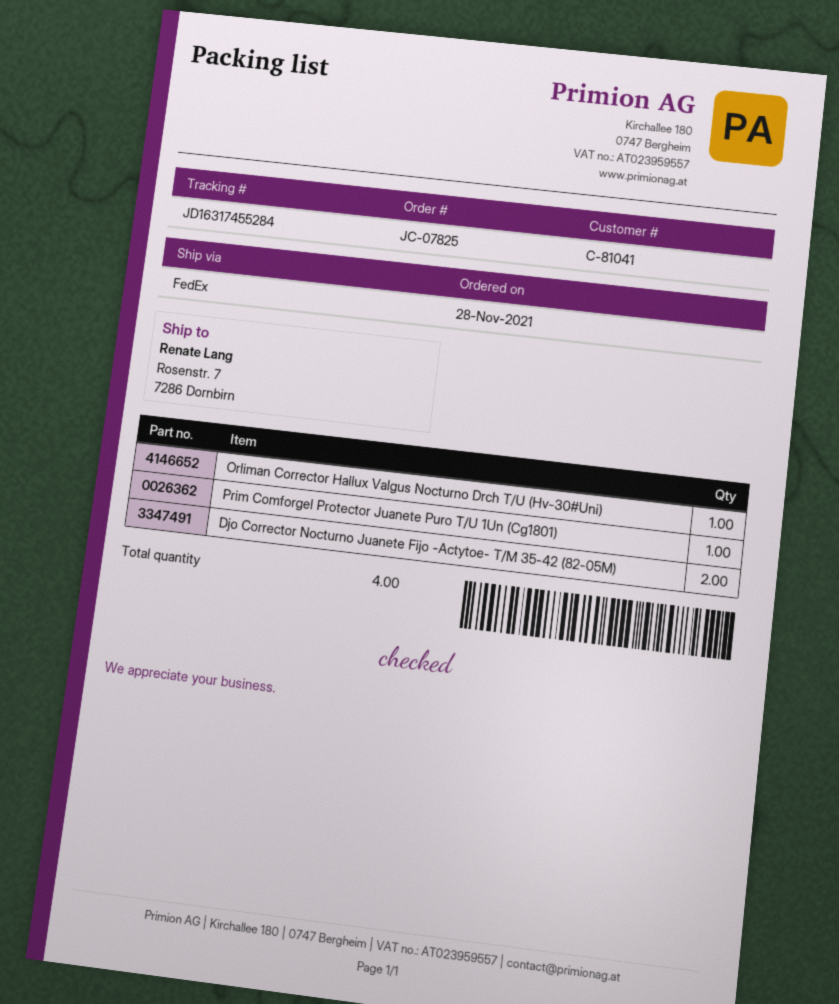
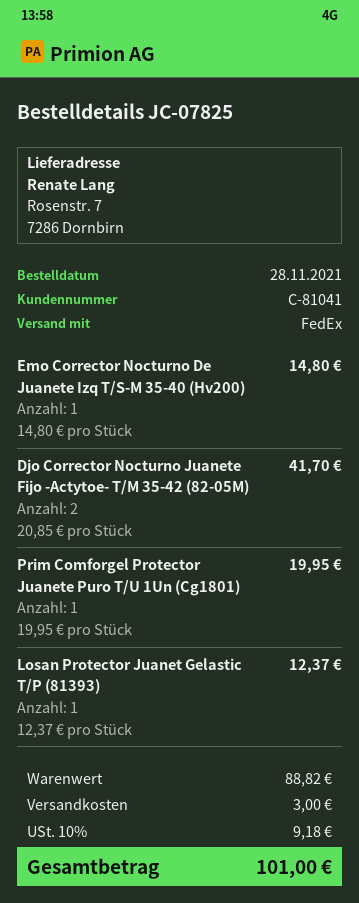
Orliman Corrector Hallux Valgus Nocturno Drch T/U (Hv-30#Uni): 1 -> none
Emo Corrector Nocturno De Juanete Izq T/S-M 35-40 (Hv200): none -> 1
Losan Protector Juanet Gelastic T/P (81393): none -> 1

